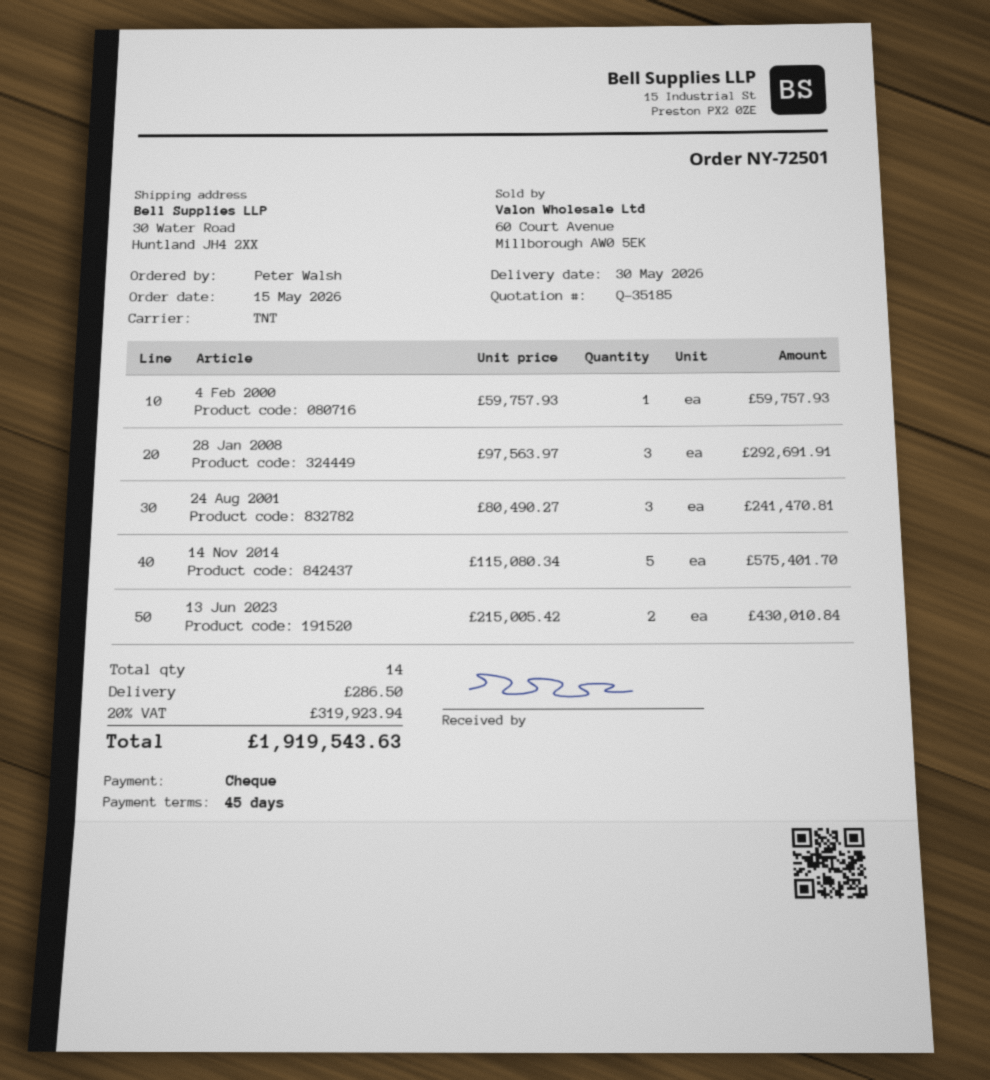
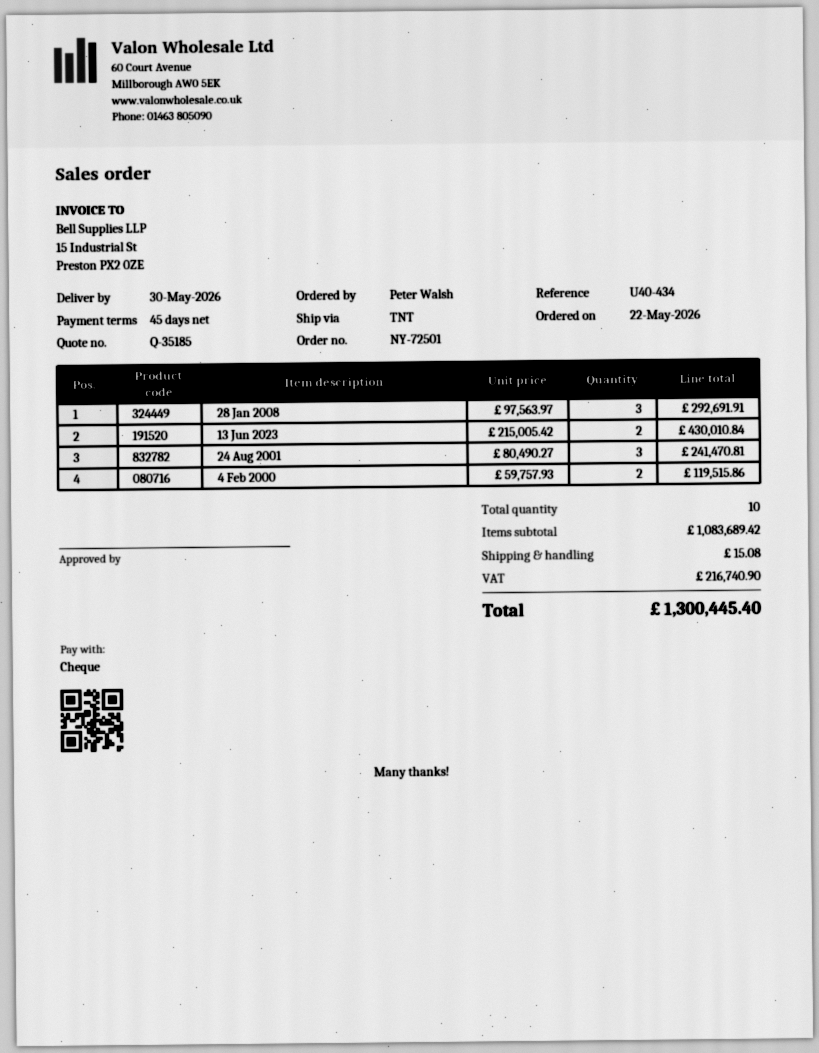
order date: 2026-05-15 -> 2026-05-22
4 Feb 2000: 1 x 59757.93 = 59757.93 -> 2 x 59757.93 = 119515.86
14 Nov 2014: 5 x 115080.34 = 575401.70 -> none
total quantity: 14 -> 10
shipping: 286.50 -> 15.08
tax: 319923.94 -> 216740.90
total: 1919543.63 -> 1300445.40

